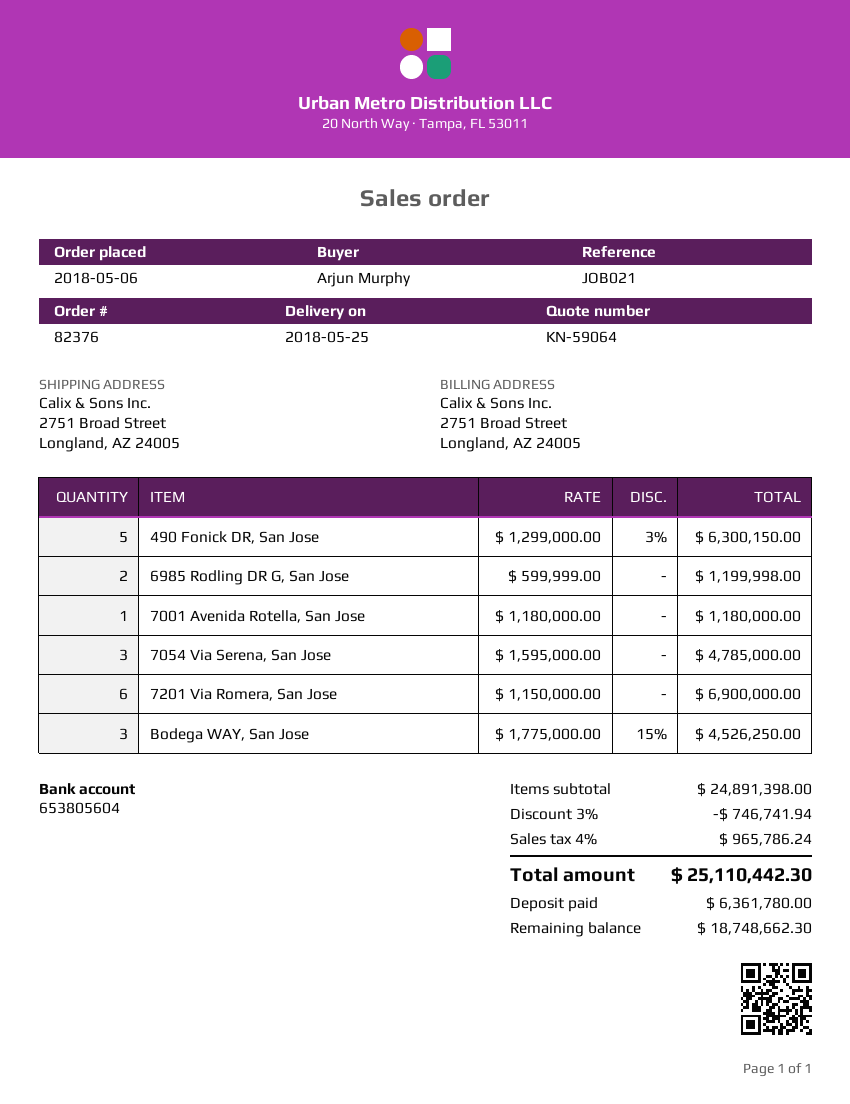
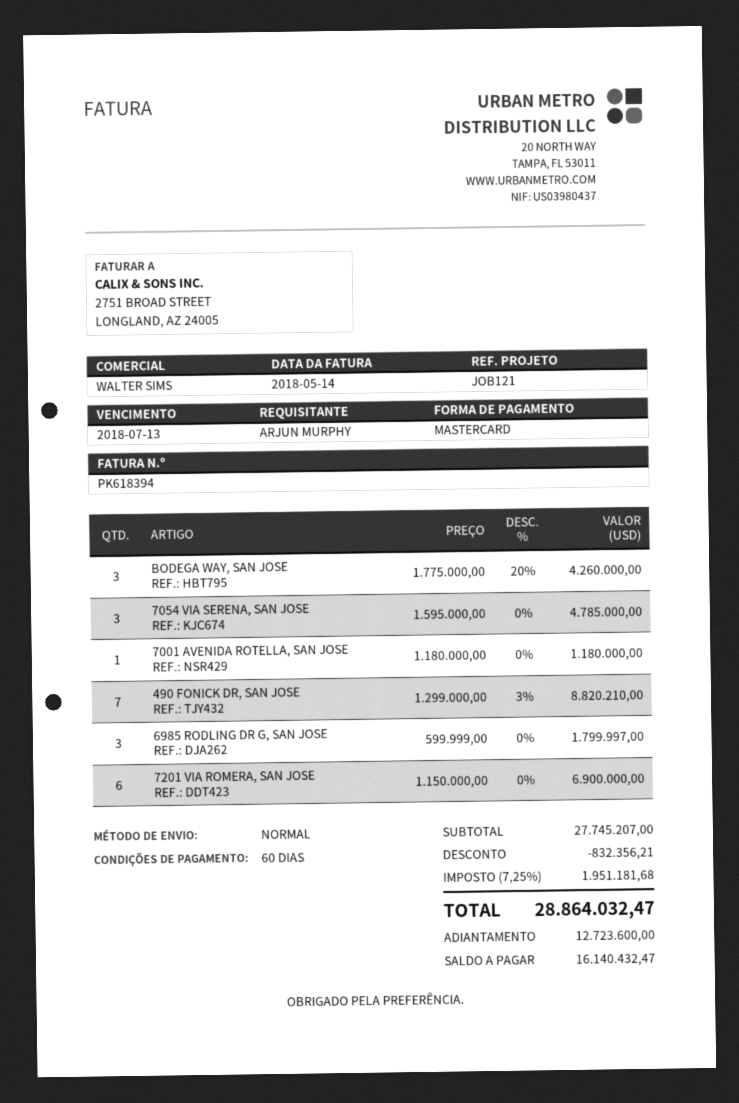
reference: JOB021 -> JOB121
490 Fonick DR, San Jose: 5 x 1299000.00 - 3% = 6300150.00 -> 7 x 1299000.00 - 3% = 8820210.00
6985 Rodling DR G, San Jose: 2 x 599999.00 = 1199998.00 -> 3 x 599999.00 = 1799997.00
Bodega WAY, San Jose: 3 x 1775000.00 - 15% = 4526250.00 -> 3 x 1775000.00 - 20% = 4260000.00
subtotal: 24891398.00 -> 27745207.00
discount: 746741.94 -> 832356.21
tax: 4% = 965786.24 -> 7.25% = 1951181.68
total: 25110442.30 -> 28864032.47
deposit: 6361780.00 -> 12723600.00
balance: 18748662.30 -> 16140432.47

